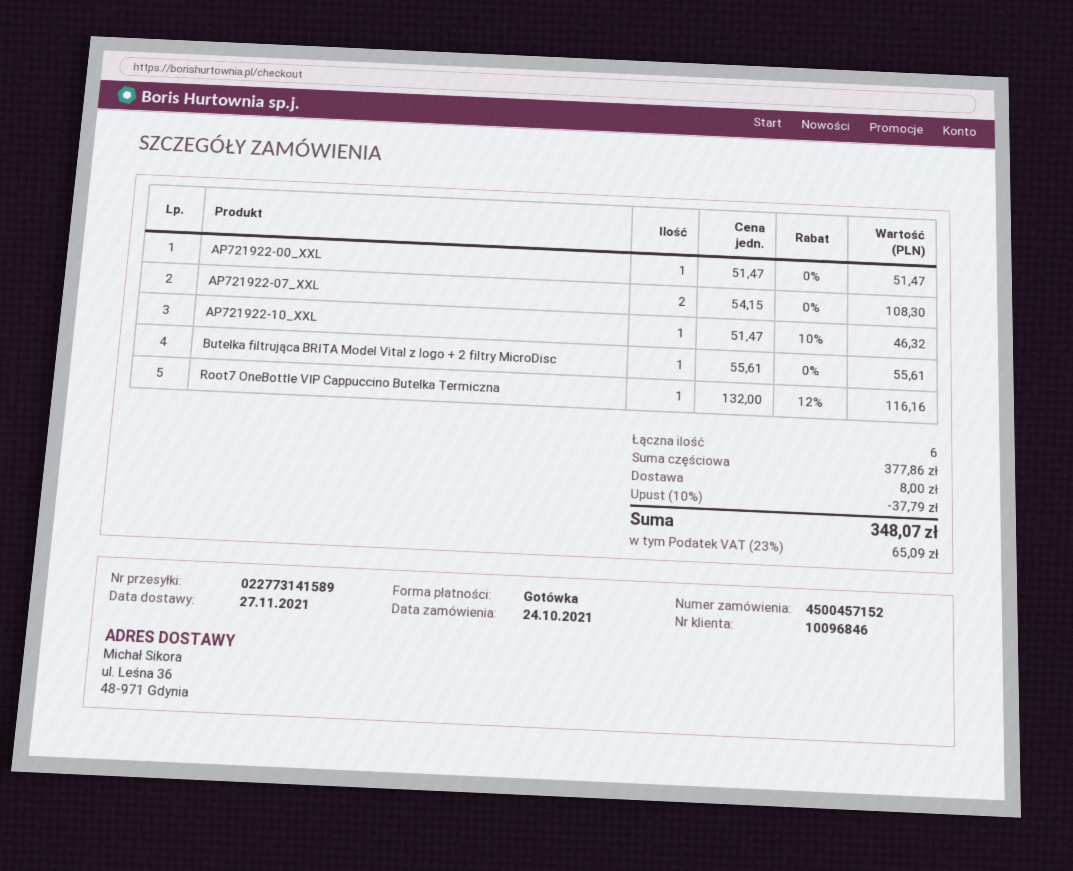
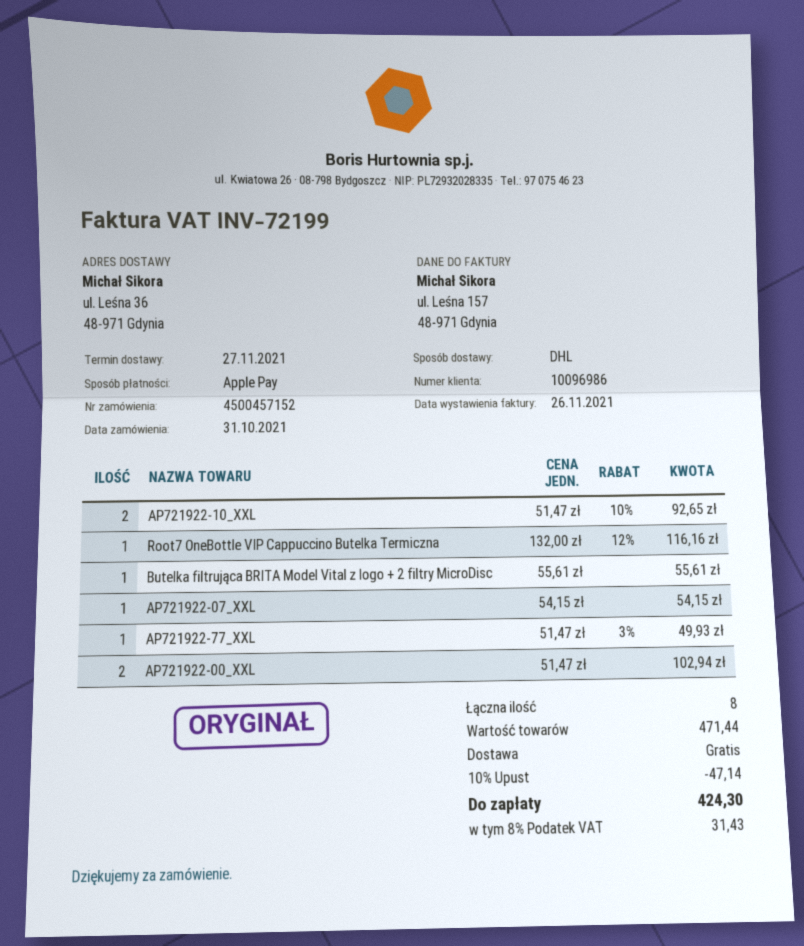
order date: 2021-10-24 -> 2021-10-31
customer number: 10096846 -> 10096986
payment method: cash -> Apple Pay
AP721922-00_XXL: 1 x 51.47 = 51.47 -> 2 x 51.47 = 102.94
AP721922-07_XXL: 2 x 54.15 = 108.30 -> 1 x 54.15 = 54.15
AP721922-10_XXL: 1 x 51.47 - 10% = 46.32 -> 2 x 51.47 - 10% = 92.65
AP721922-77_XXL: none -> 1 x 51.47 - 3% = 49.93
total quantity: 6 -> 8
subtotal: 377.86 -> 471.44
discount: 10% = 37.79 -> 10% = 47.14
shipping: 8.00 -> 0.00
tax: 23% = 65.09 -> 8% = 31.43
total: 348.07 -> 424.30

